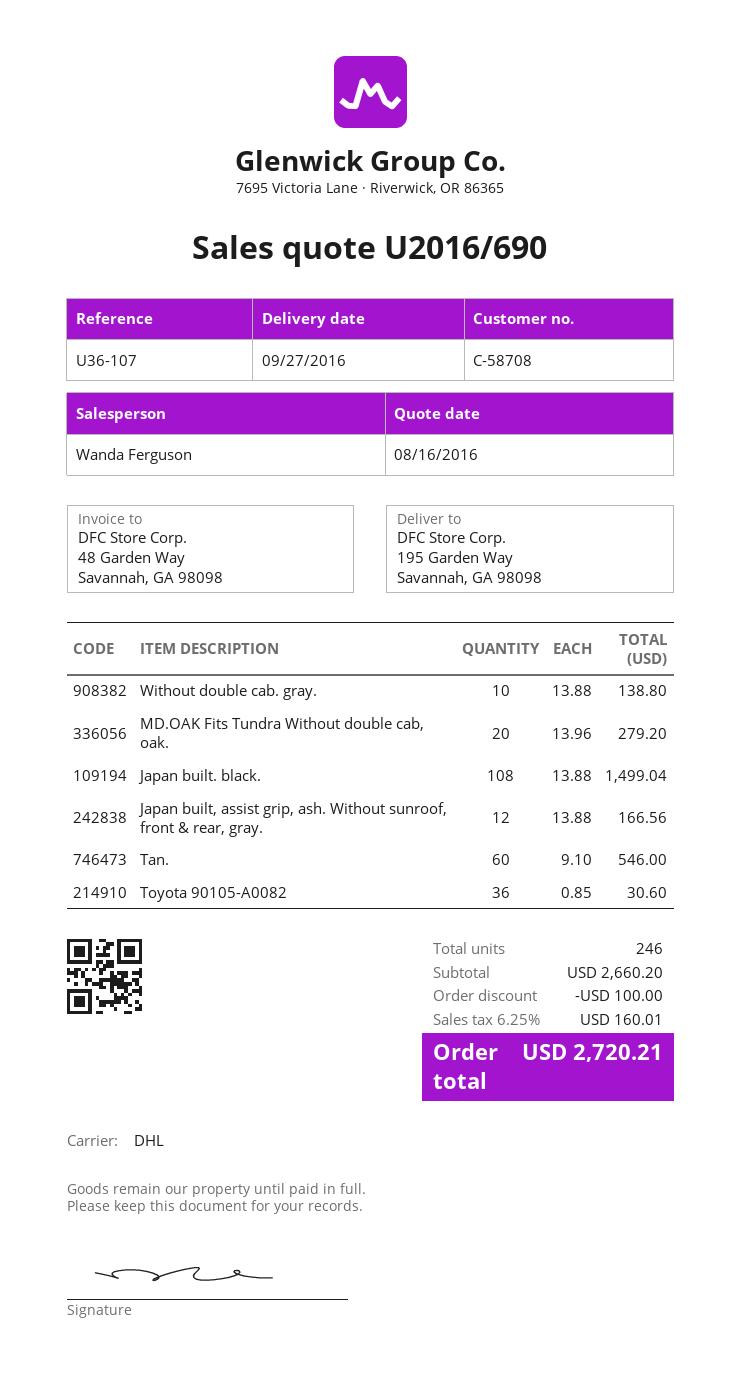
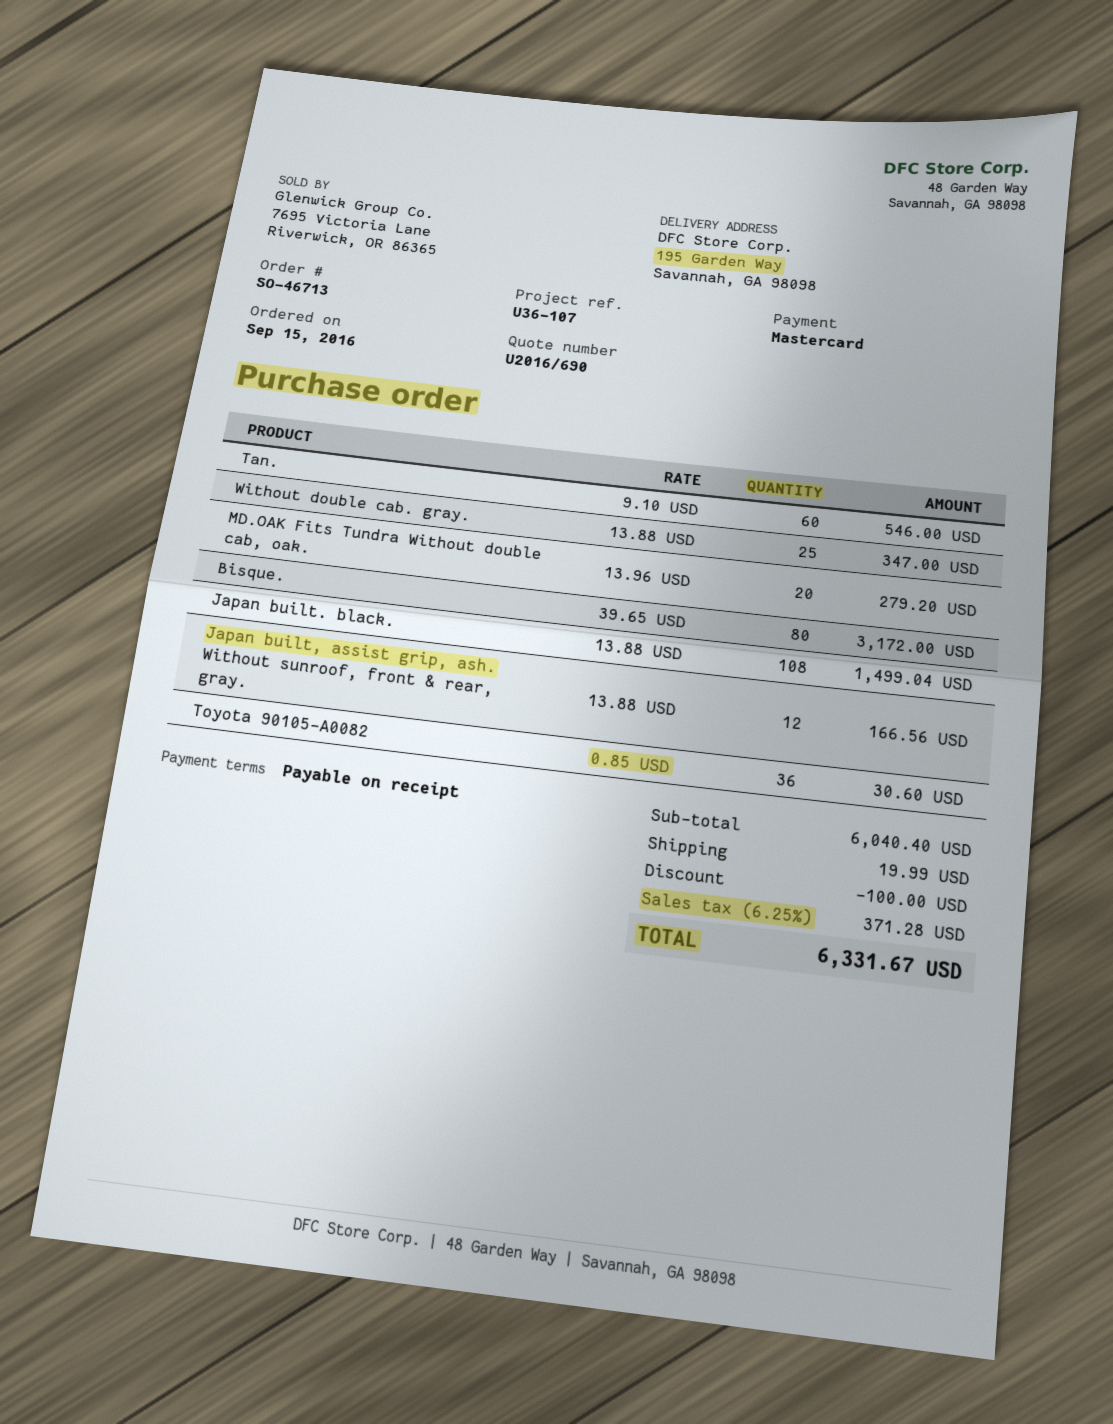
Without double cab. gray.: 10 x 13.88 = 138.80 -> 25 x 13.88 = 347.00
Bisque.: none -> 80 x 39.65 = 3172.00
subtotal: 2660.20 -> 6040.40
shipping: none -> 19.99
tax: 6.25% = 160.01 -> 6.25% = 371.28
total: 2720.21 -> 6331.67

